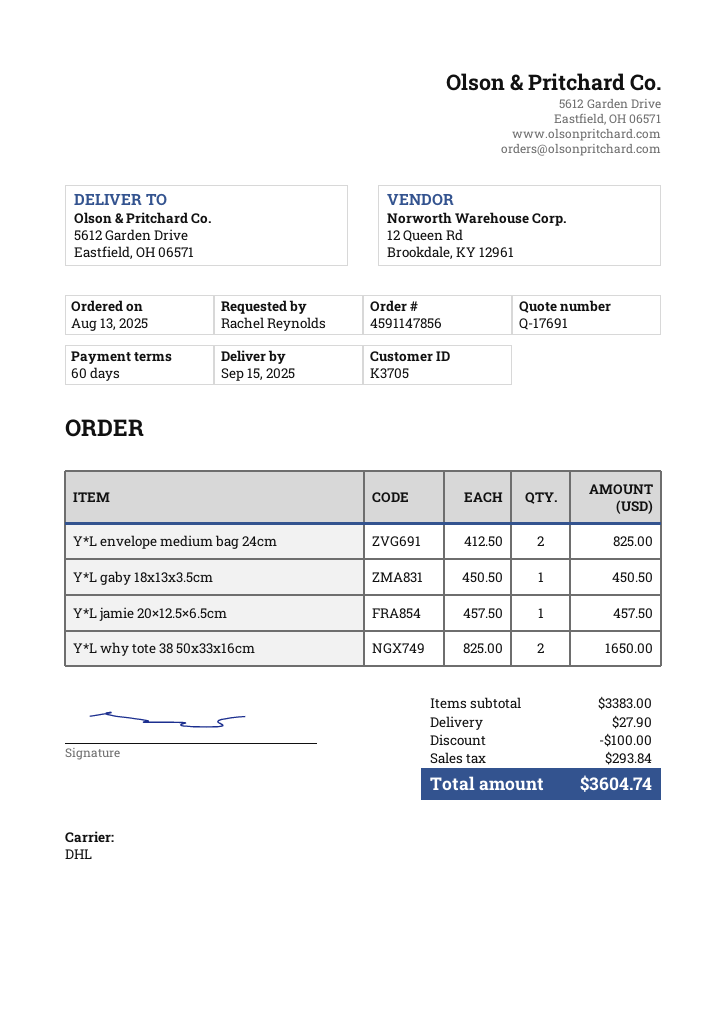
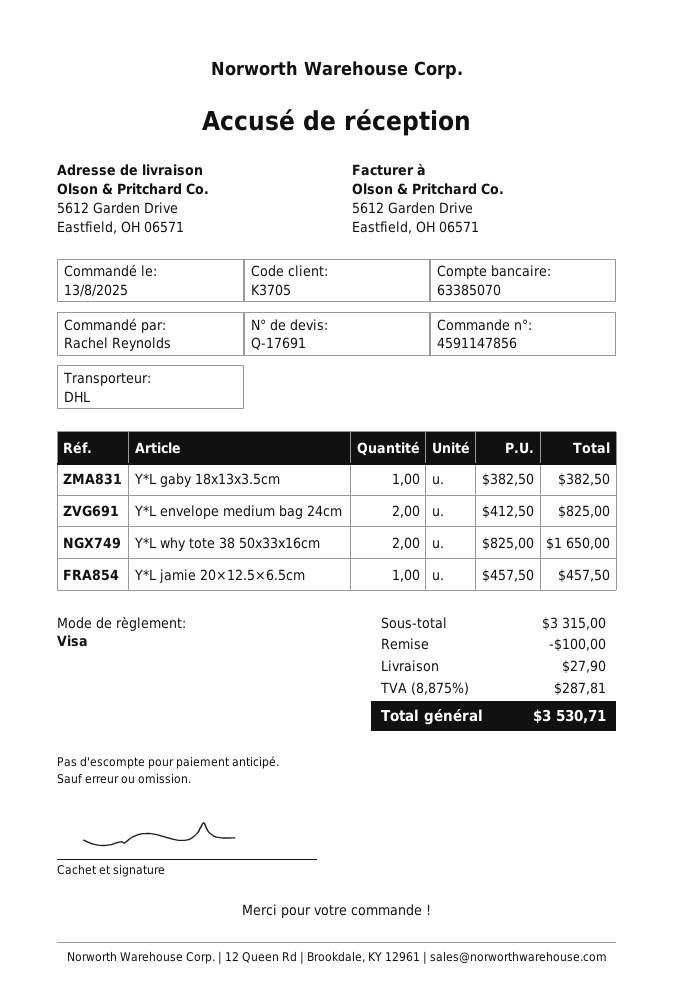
Y*L gaby 18x13x3.5cm: 1 x 450.50 = 450.50 -> 1 x 382.50 = 382.50
subtotal: 3383.00 -> 3315.00
tax: 293.84 -> 287.81
total: 3604.74 -> 3530.71

